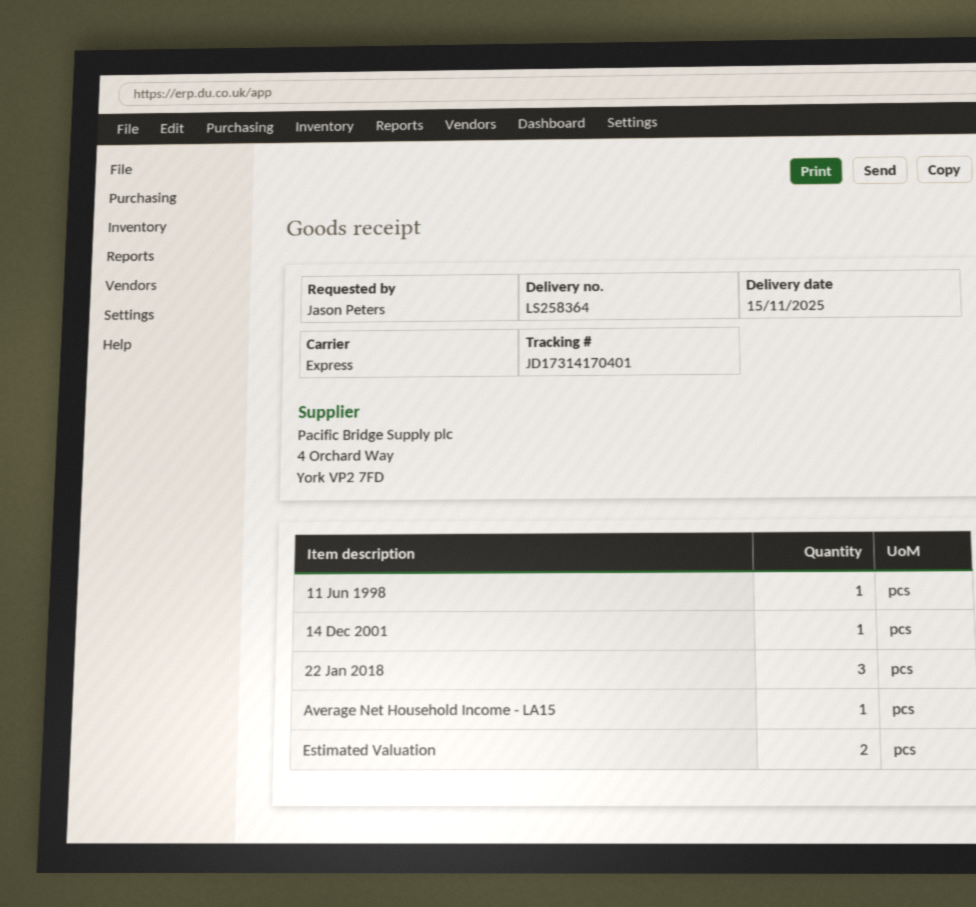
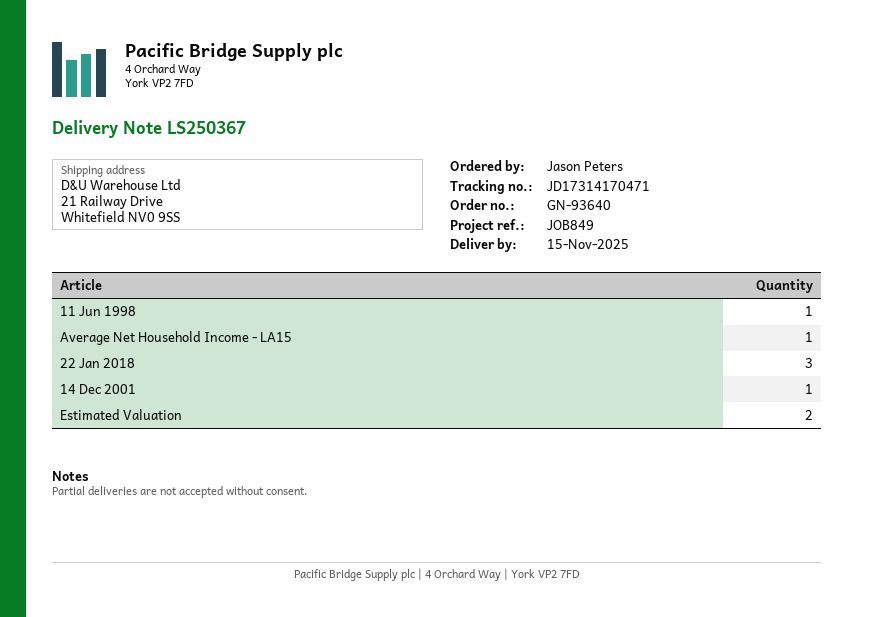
delivery note number: LS258364 -> LS250367
tracking number: JD17314170401 -> JD17314170471

